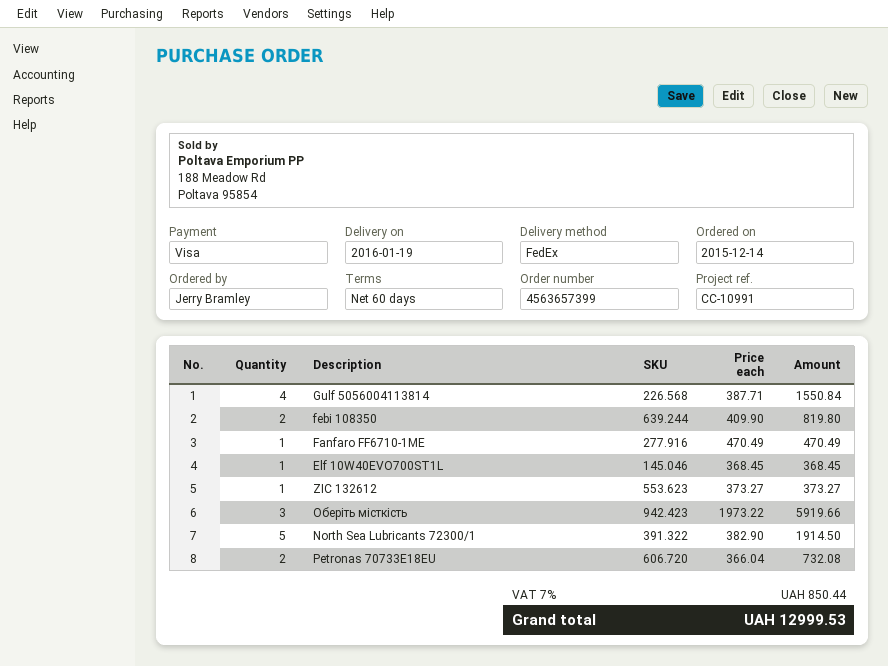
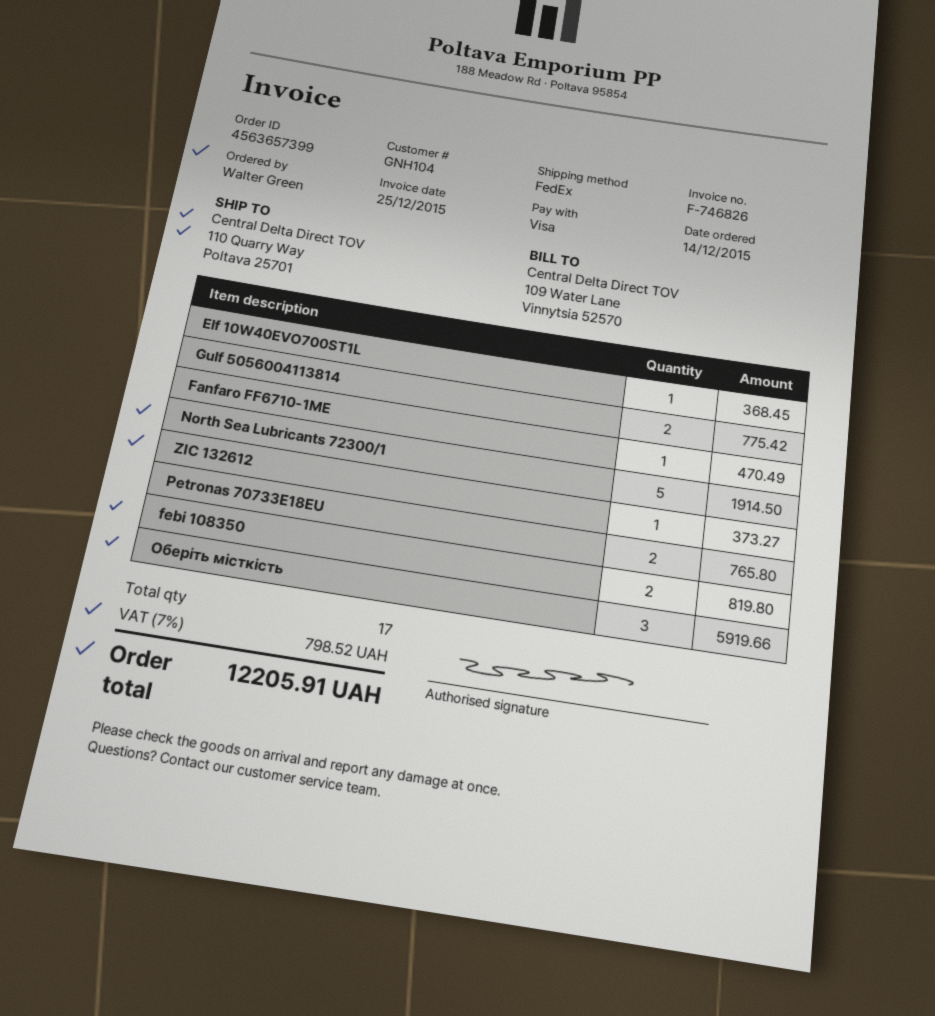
ordered by: Jerry Bramley -> Walter Green
Gulf 5056004113814: 4 for 1550.84 -> 2 for 775.42
Petronas 70733E18EU: 2 for 732.08 -> 2 for 765.80
tax: 7% = 850.44 -> 7% = 798.52
total: 12999.53 -> 12205.91

